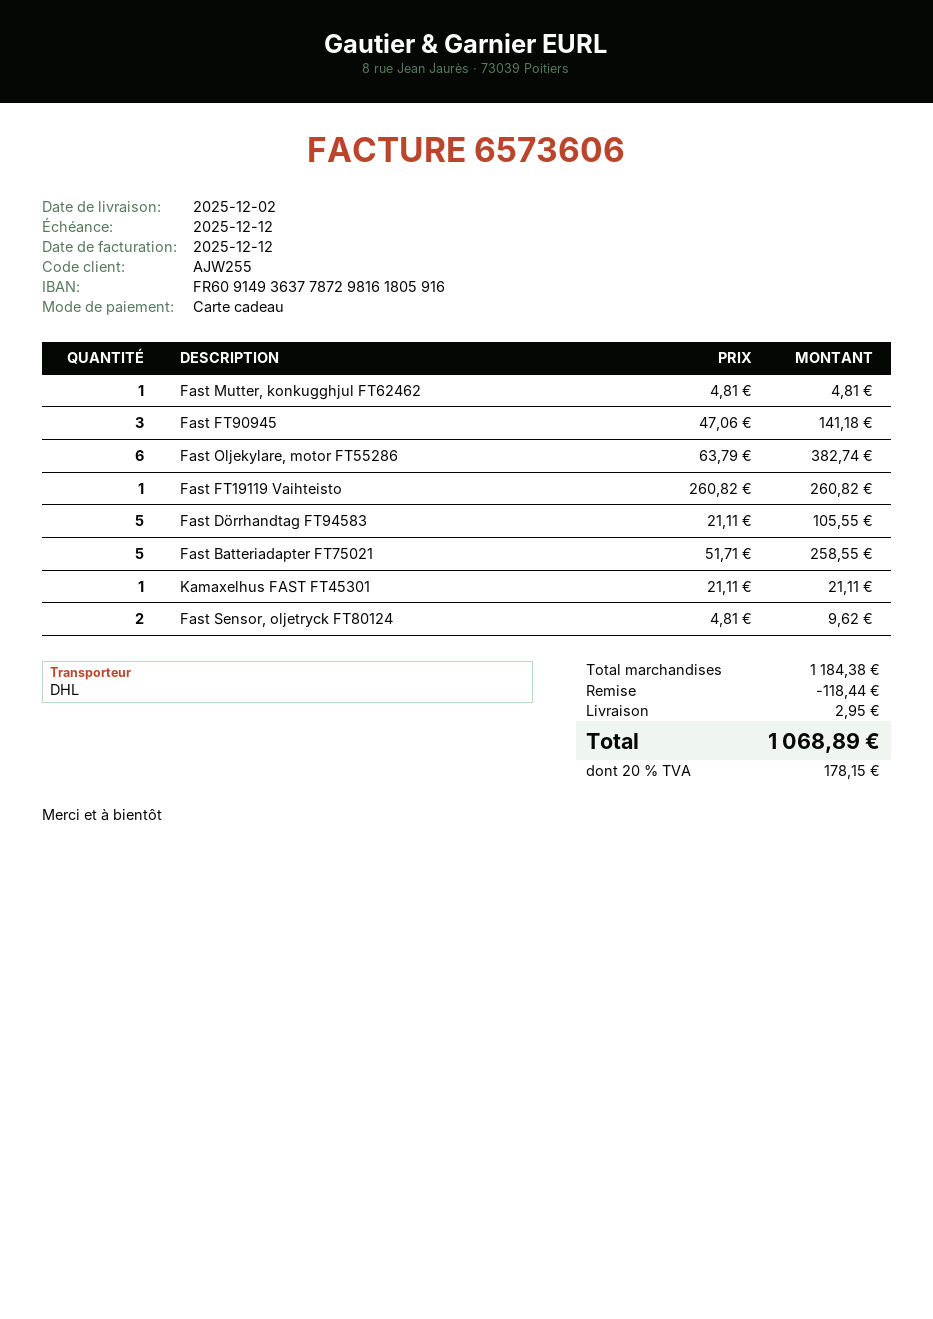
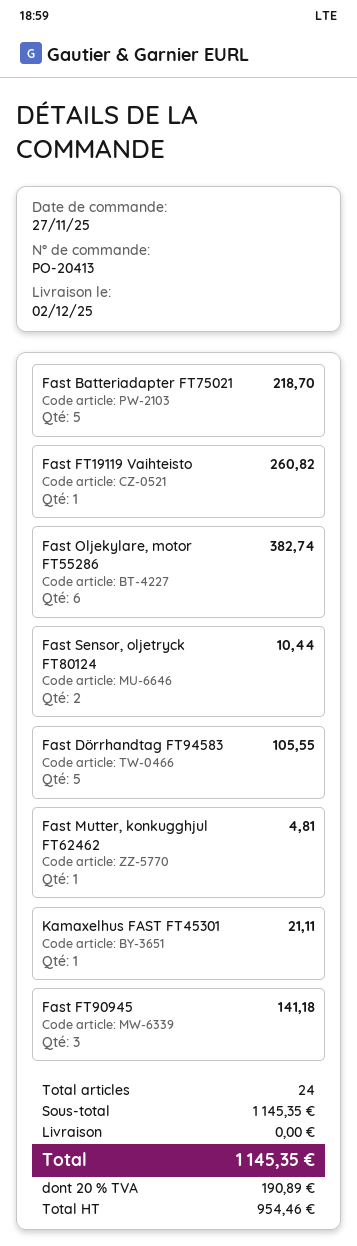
Fast Batteriadapter FT75021: 5 for 258.55 -> 5 for 218.70
Fast Sensor, oljetryck FT80124: 2 for 9.62 -> 2 for 10.44
subtotal: 1184.38 -> 1145.35
discount: 118.44 -> none
shipping: 2.95 -> 0.00
tax: 20% = 178.15 -> 20% = 190.89
total: 1068.89 -> 1145.35

